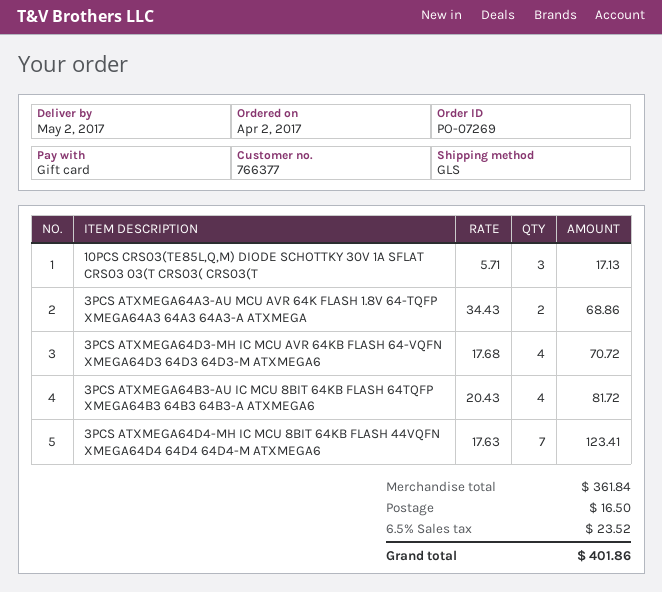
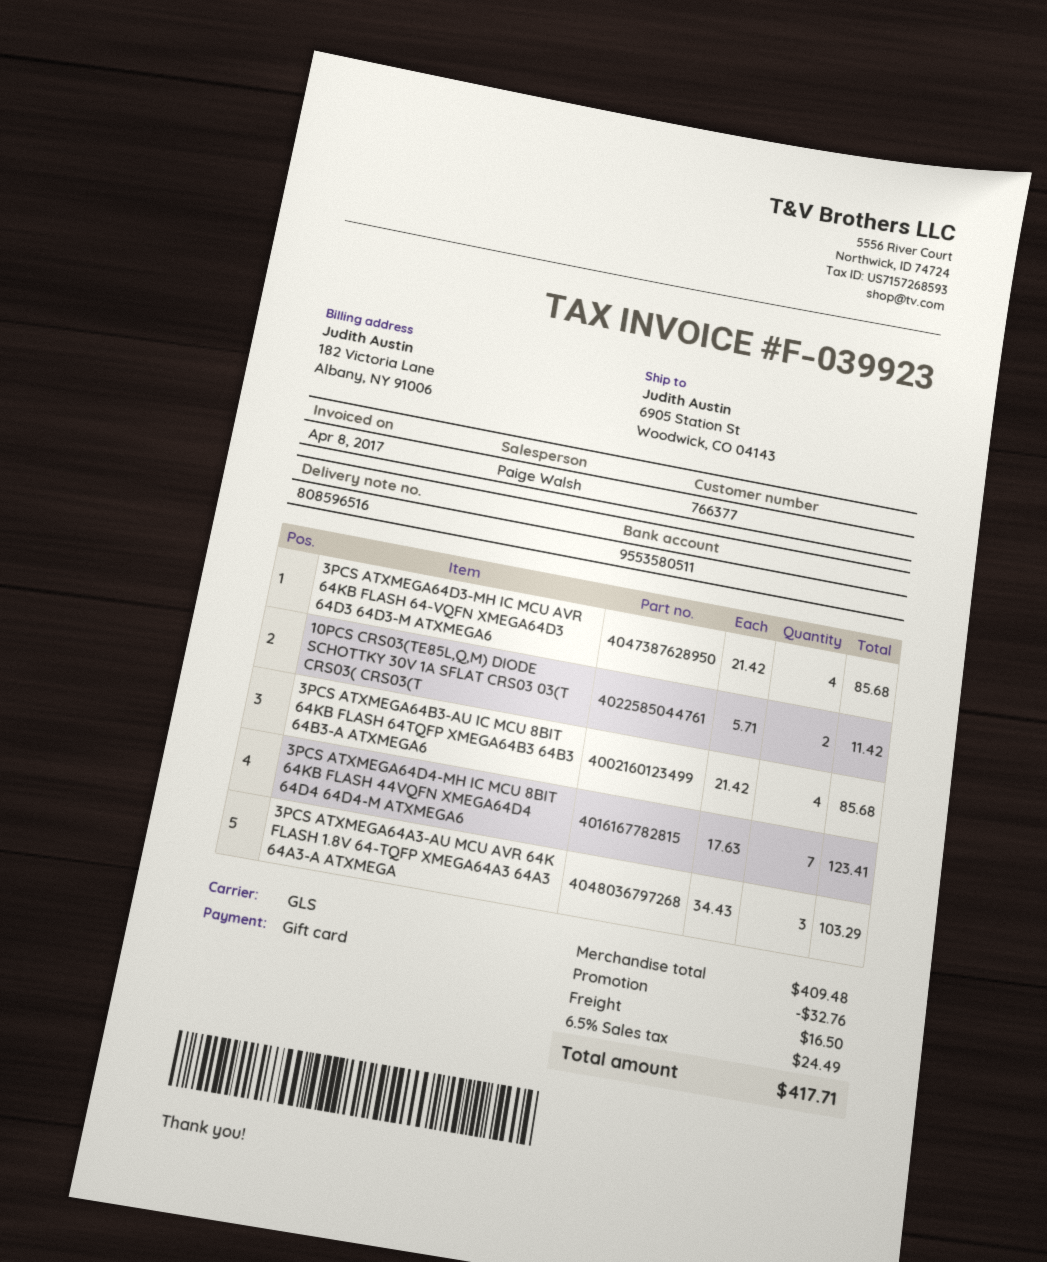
10PCS CRS03(TE85L,Q,M) DIODE SCHOTTKY 30V 1A SFLAT CRS03 03(T CRS03( CRS03(T: 3 x 5.71 = 17.13 -> 2 x 5.71 = 11.42
3PCS ATXMEGA64A3-AU MCU AVR 64K FLASH 1.8V 64-TQFP XMEGA64A3 64A3 64A3-A ATXMEGA: 2 x 34.43 = 68.86 -> 3 x 34.43 = 103.29
3PCS ATXMEGA64D3-MH IC MCU AVR 64KB FLASH 64-VQFN XMEGA64D3 64D3 64D3-M ATXMEGA6: 4 x 17.68 = 70.72 -> 4 x 21.42 = 85.68
3PCS ATXMEGA64B3-AU IC MCU 8BIT 64KB FLASH 64TQFP XMEGA64B3 64B3 64B3-A ATXMEGA6: 4 x 20.43 = 81.72 -> 4 x 21.42 = 85.68
subtotal: 361.84 -> 409.48
discount: none -> 32.76
tax: 6.5% = 23.52 -> 6.5% = 24.49
total: 401.86 -> 417.71

